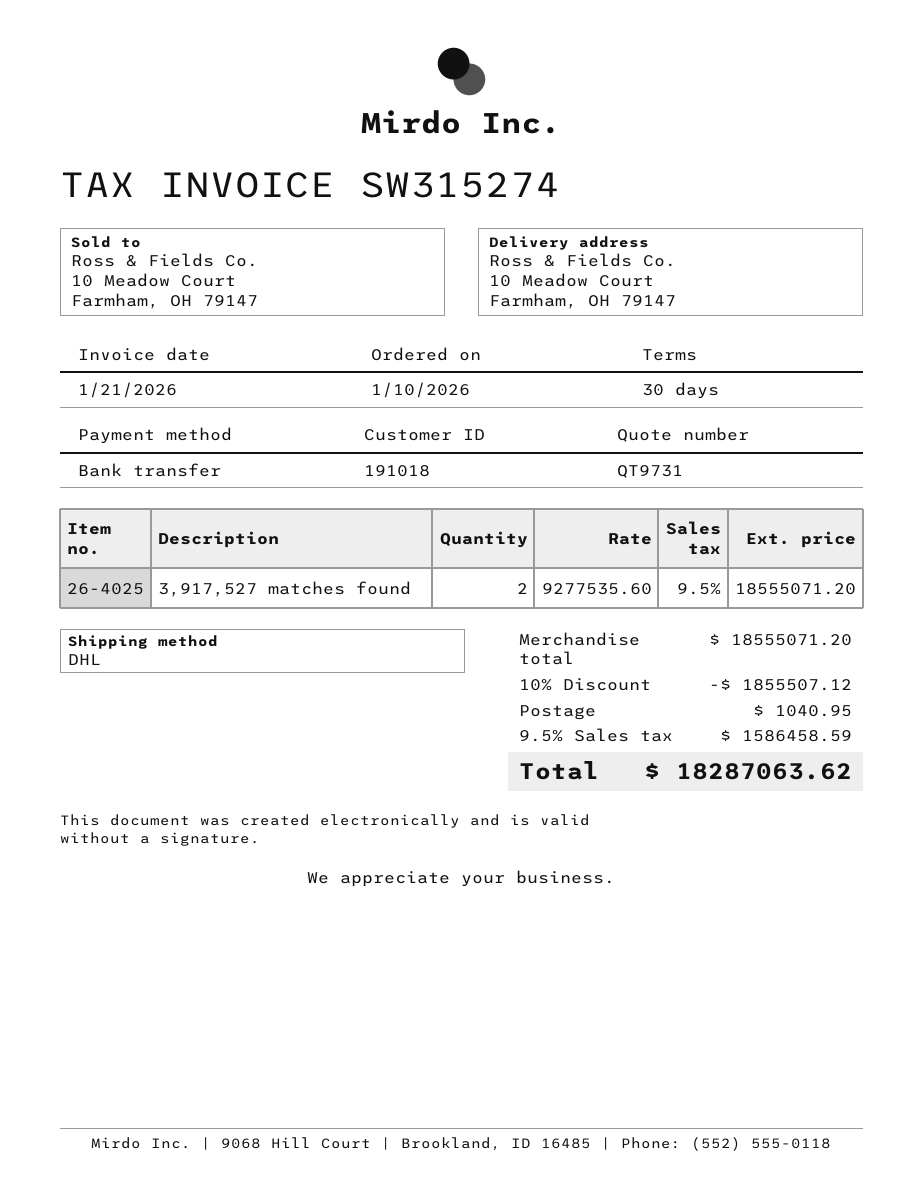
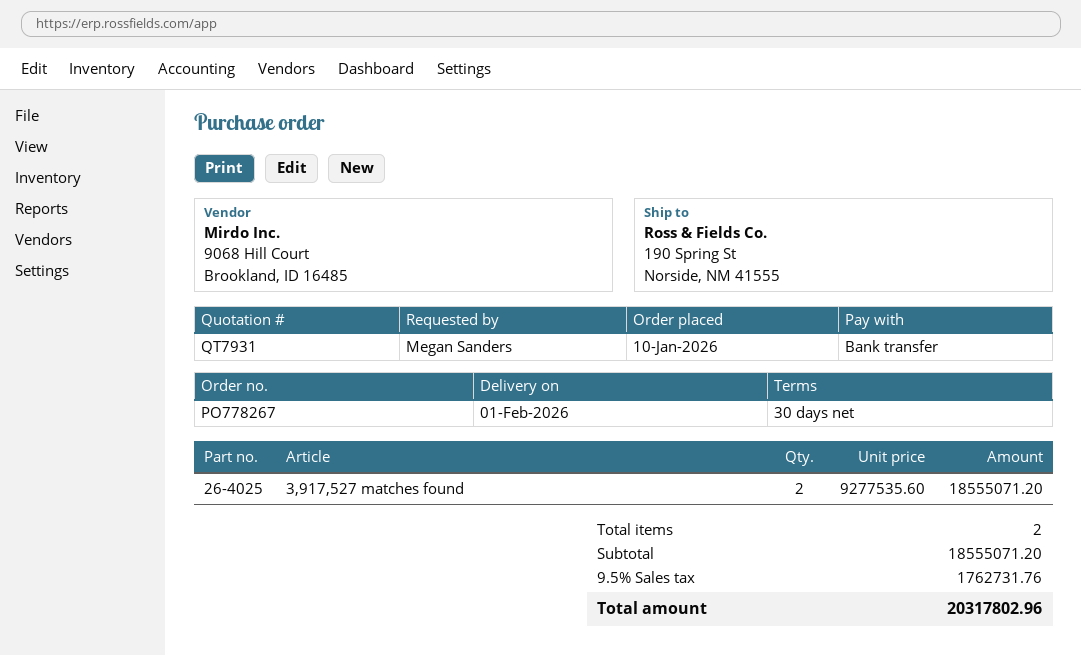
quote number: QT9731 -> QT7931
ship to: 10 Meadow Court, Farmham, OH 79147 -> 190 Spring St, Norside, NM 41555
discount: 10% = 1855507.12 -> none
shipping: 1040.95 -> none
tax: 9.5% = 1586458.59 -> 9.5% = 1762731.76
total: 18287063.62 -> 20317802.96

